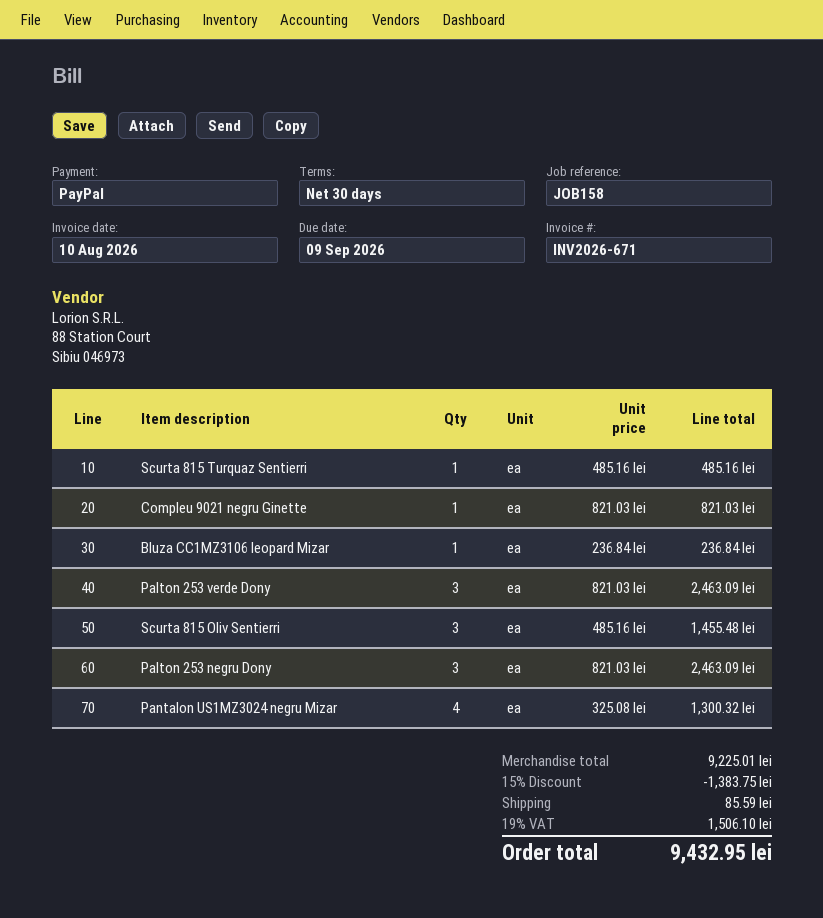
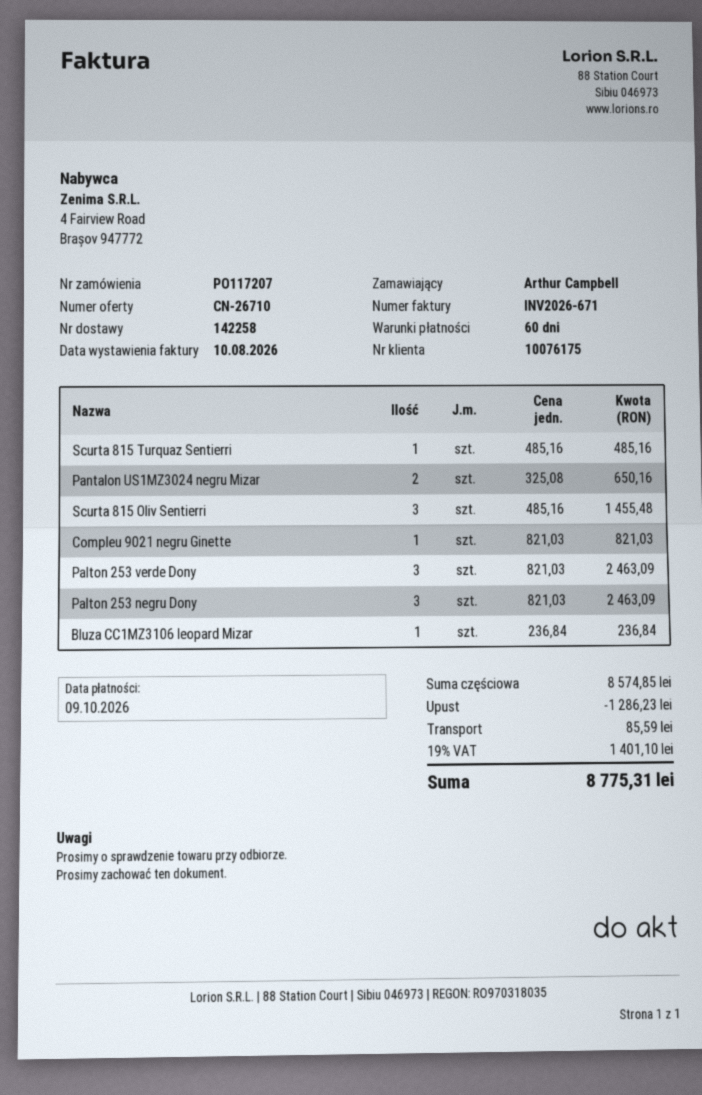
payment terms: 30 days -> 60 days
due date: 2026-09-09 -> 2026-10-09
Pantalon US1MZ3024 negru Mizar: 4 x 325.08 = 1300.32 -> 2 x 325.08 = 650.16
subtotal: 9225.01 -> 8574.85
discount: 1383.75 -> 1286.23
tax: 19% = 1506.10 -> 19% = 1401.10
total: 9432.95 -> 8775.31

